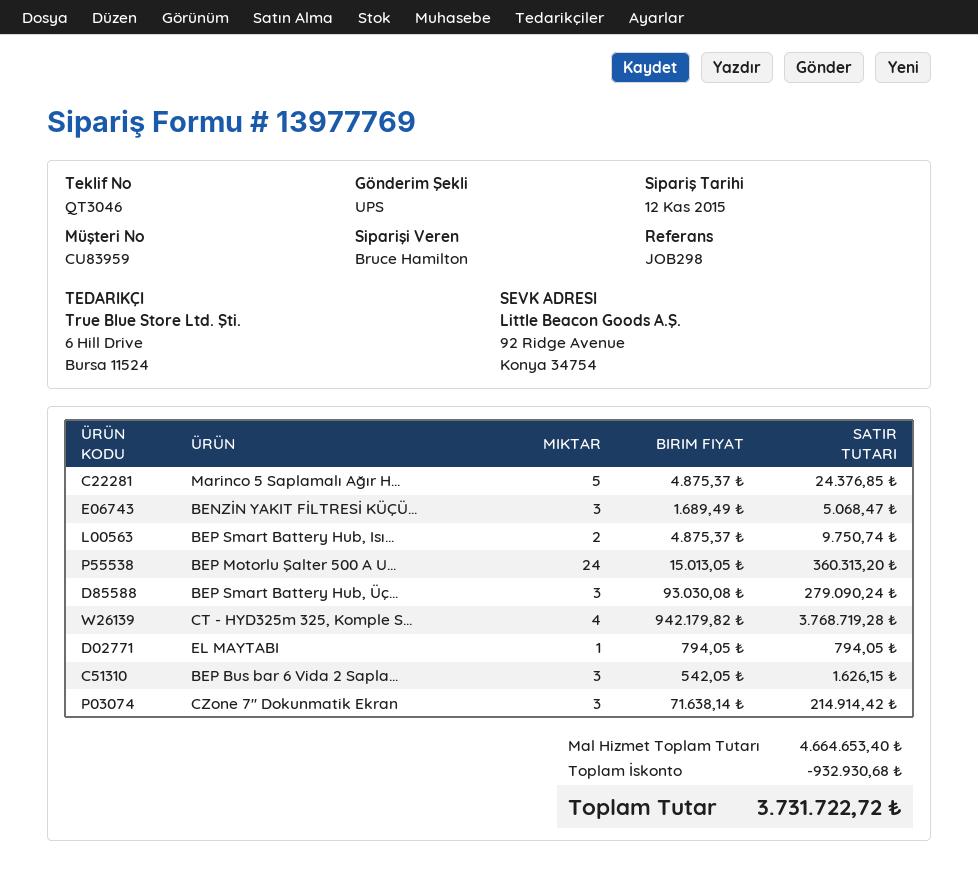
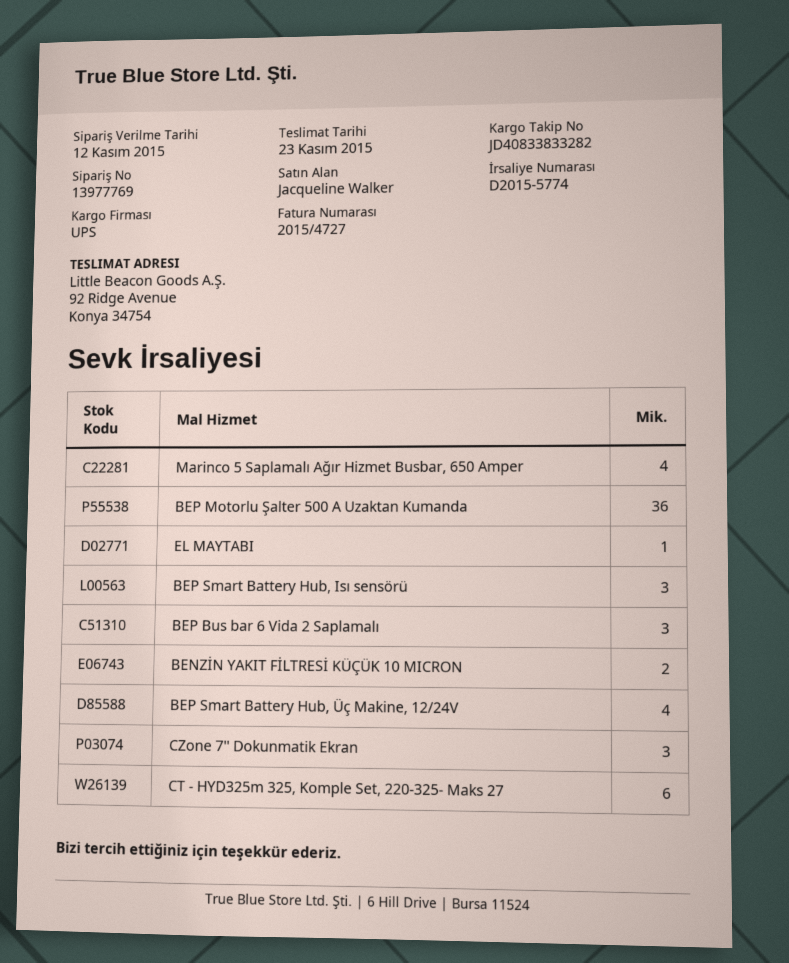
ordered by: Bruce Hamilton -> Jacqueline Walker
Marinco 5 Saplamalı Ağır H...: 5 -> 4
BENZİN YAKIT FİLTRESİ KÜÇÜ...: 3 -> 2
BEP Smart Battery Hub, Isı...: 2 -> 3
BEP Motorlu Şalter 500 A U...: 24 -> 36
BEP Smart Battery Hub, Üç...: 3 -> 4
CT - HYD325m 325, Komple S...: 4 -> 6

